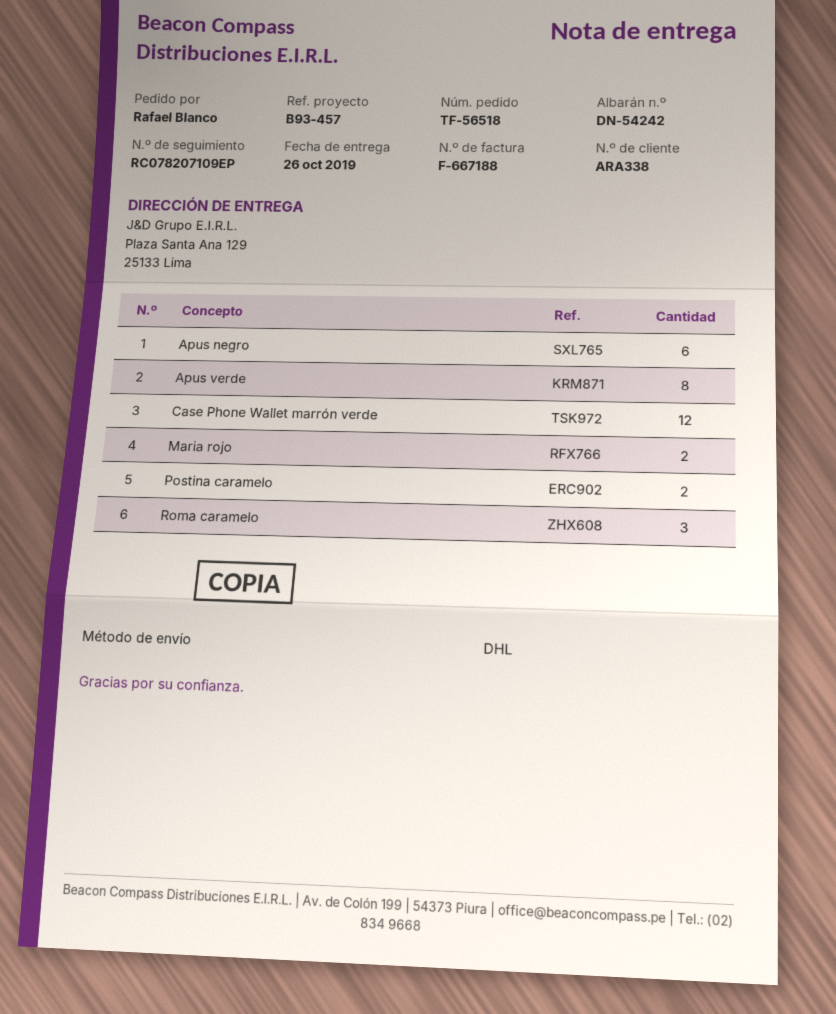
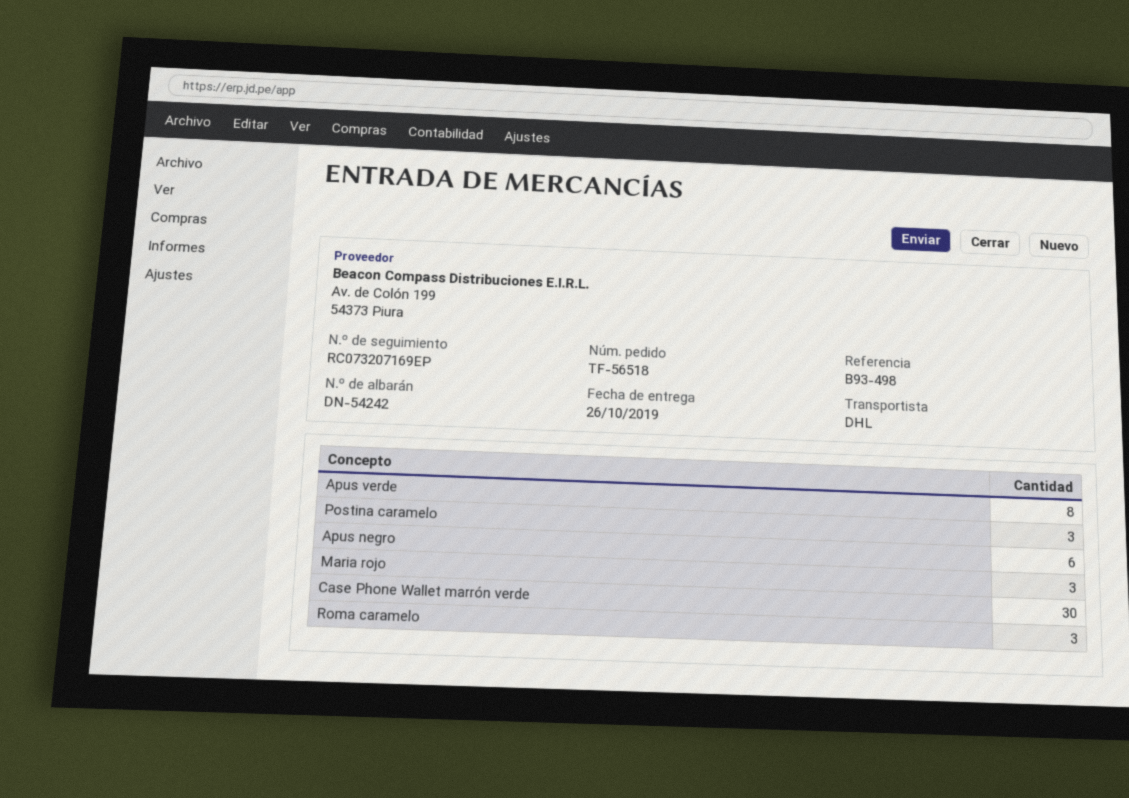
reference: B93-457 -> B93-498
tracking number: RC078207109EP -> RC073207169EP
Case Phone Wallet marrón verde: 12 -> 30
Maria rojo: 2 -> 3
Postina caramelo: 2 -> 3

